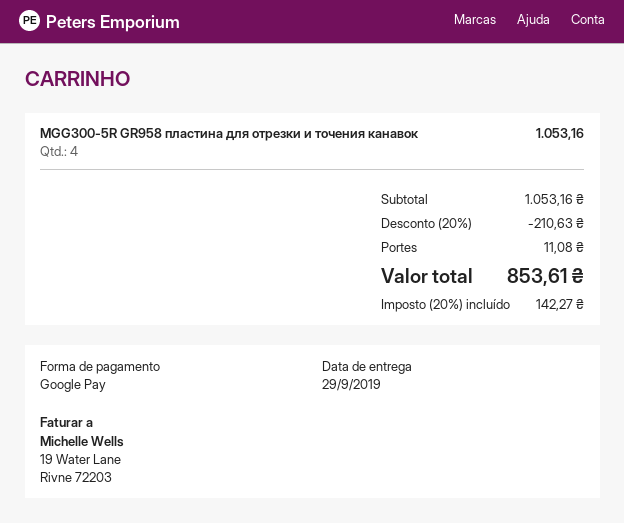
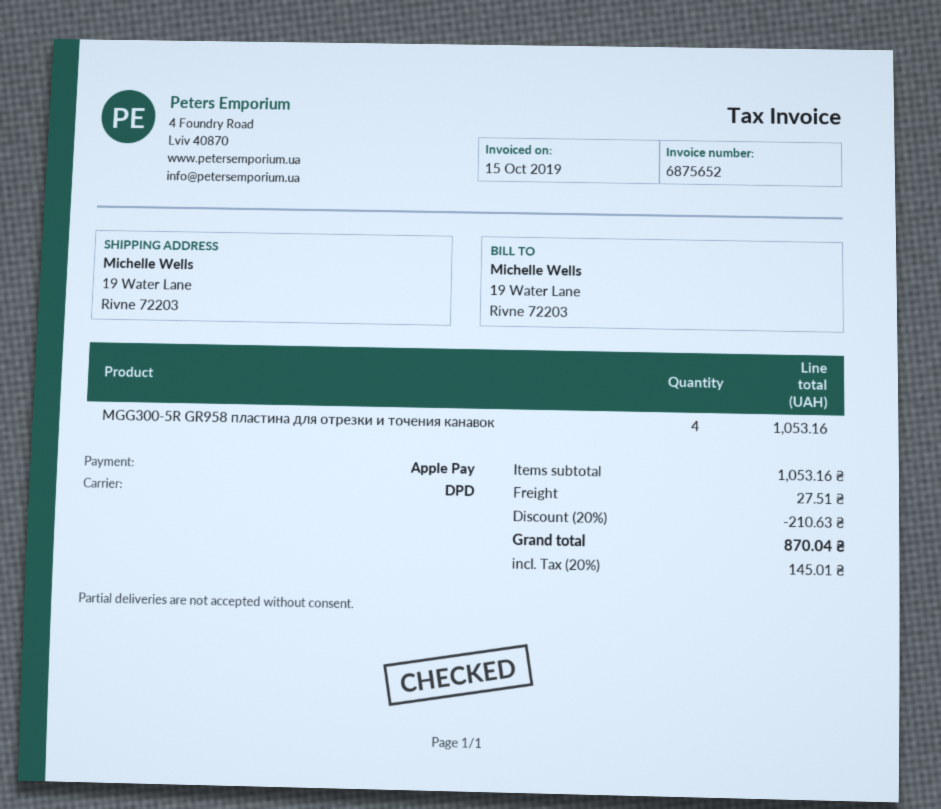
payment method: Google Pay -> Apple Pay
shipping: 11.08 -> 27.51
tax: 20% = 142.27 -> 20% = 145.01
total: 853.61 -> 870.04

